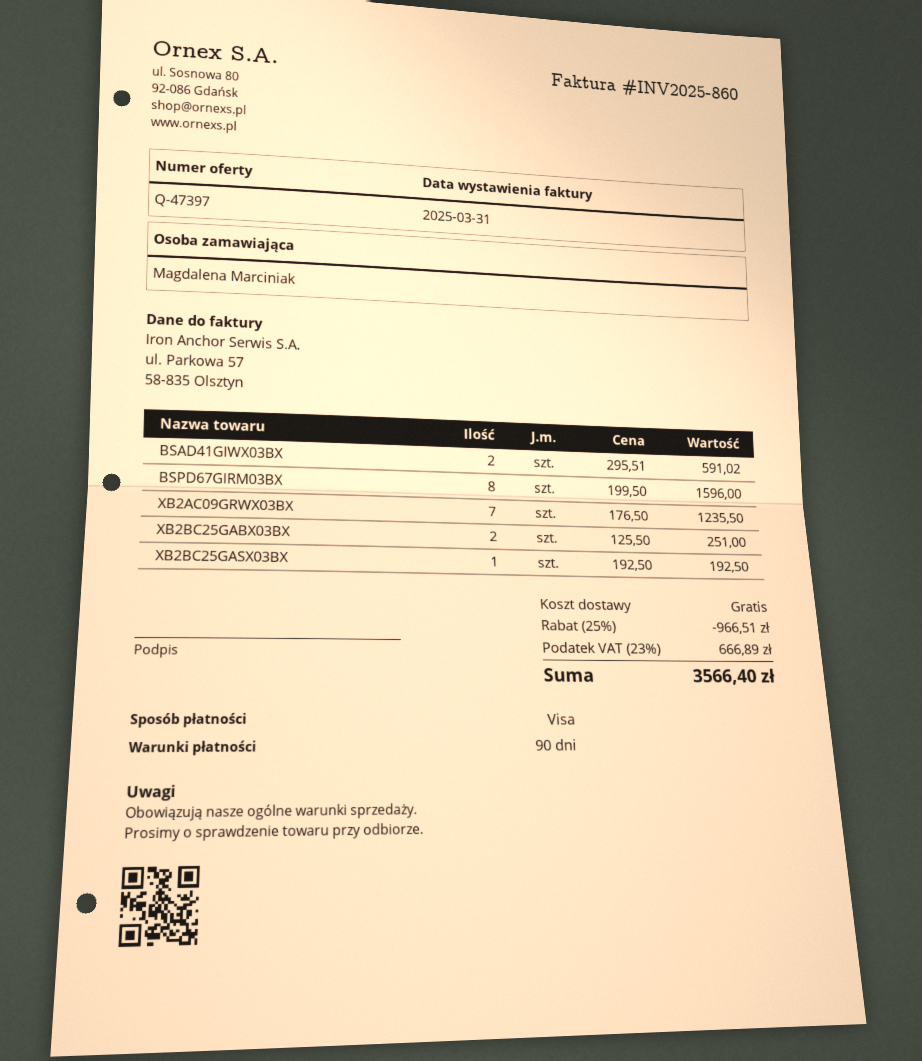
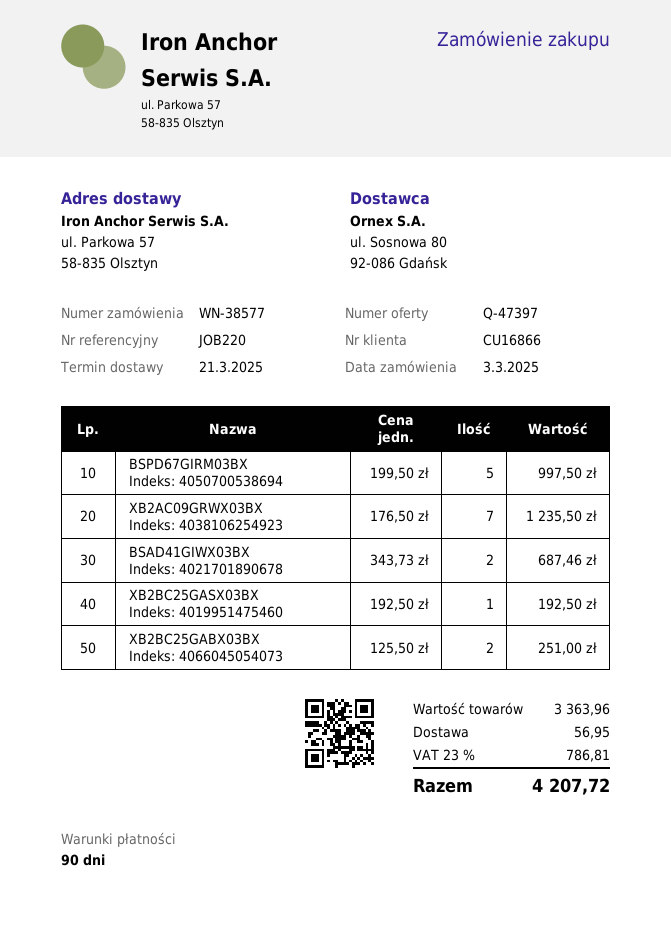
BSAD41GIWX03BX: 2 x 295.51 = 591.02 -> 2 x 343.73 = 687.46
BSPD67GIRM03BX: 8 x 199.50 = 1596.00 -> 5 x 199.50 = 997.50
discount: 25% = 966.51 -> none
shipping: 0.00 -> 56.95
tax: 23% = 666.89 -> 23% = 786.81
total: 3566.40 -> 4207.72

